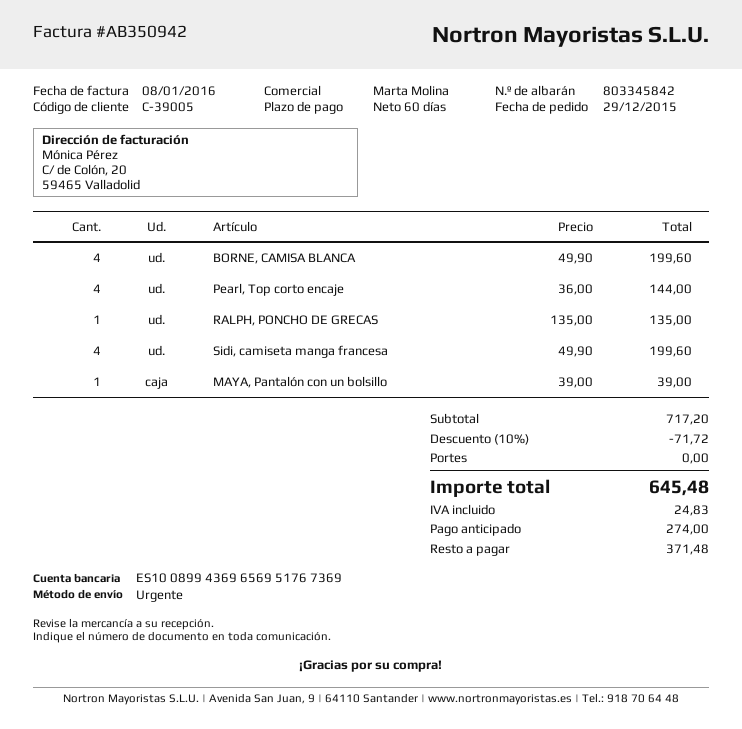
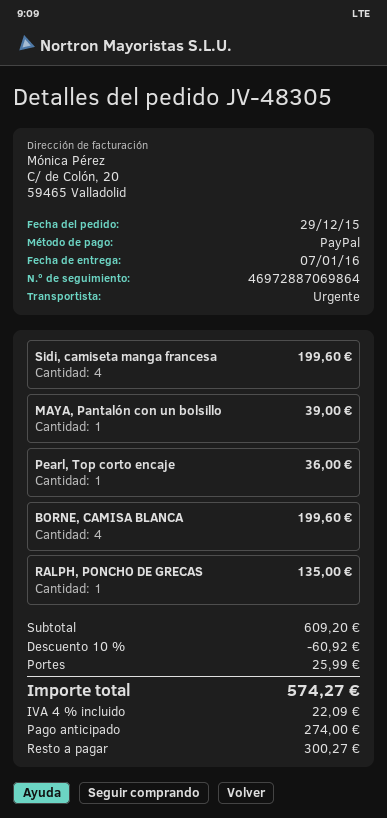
Pearl, Top corto encaje: 4 for 144.00 -> 1 for 36.00
subtotal: 717.20 -> 609.20
discount: 10% = 71.72 -> 10% = 60.92
shipping: 0.00 -> 25.99
tax: 24.83 -> 22.09
total: 645.48 -> 574.27
balance: 371.48 -> 300.27

